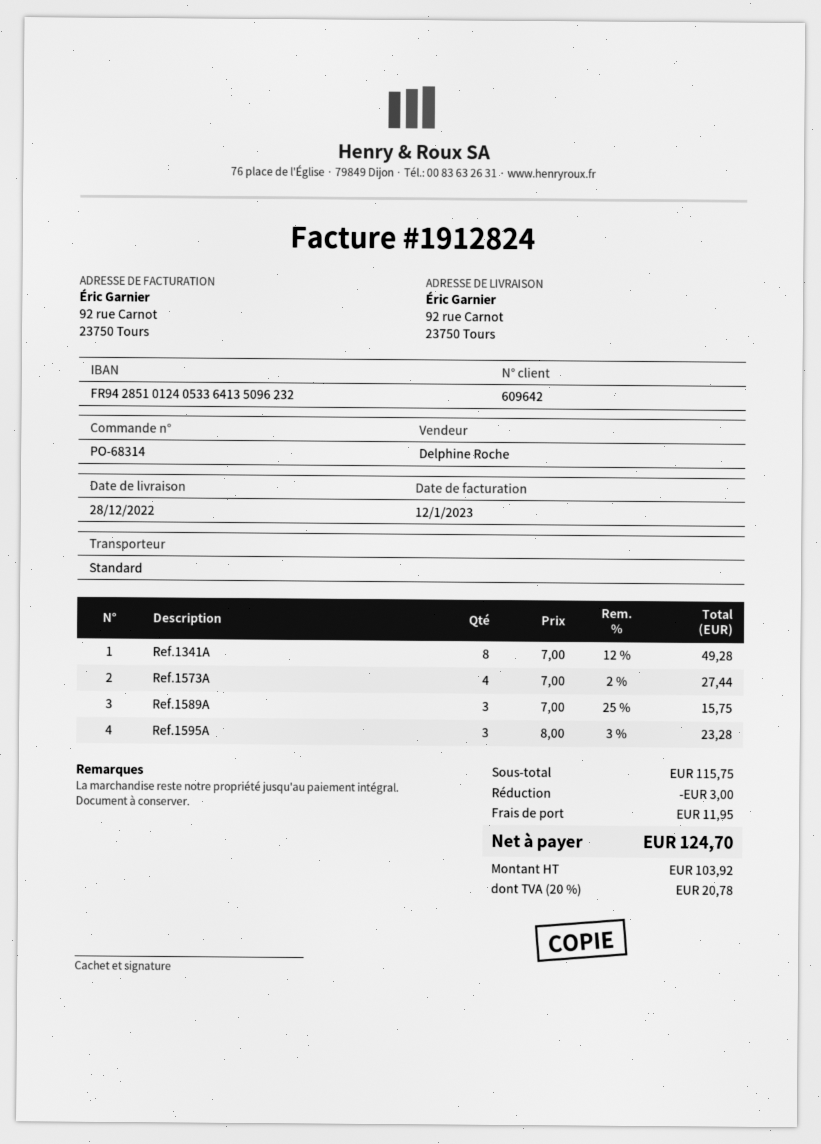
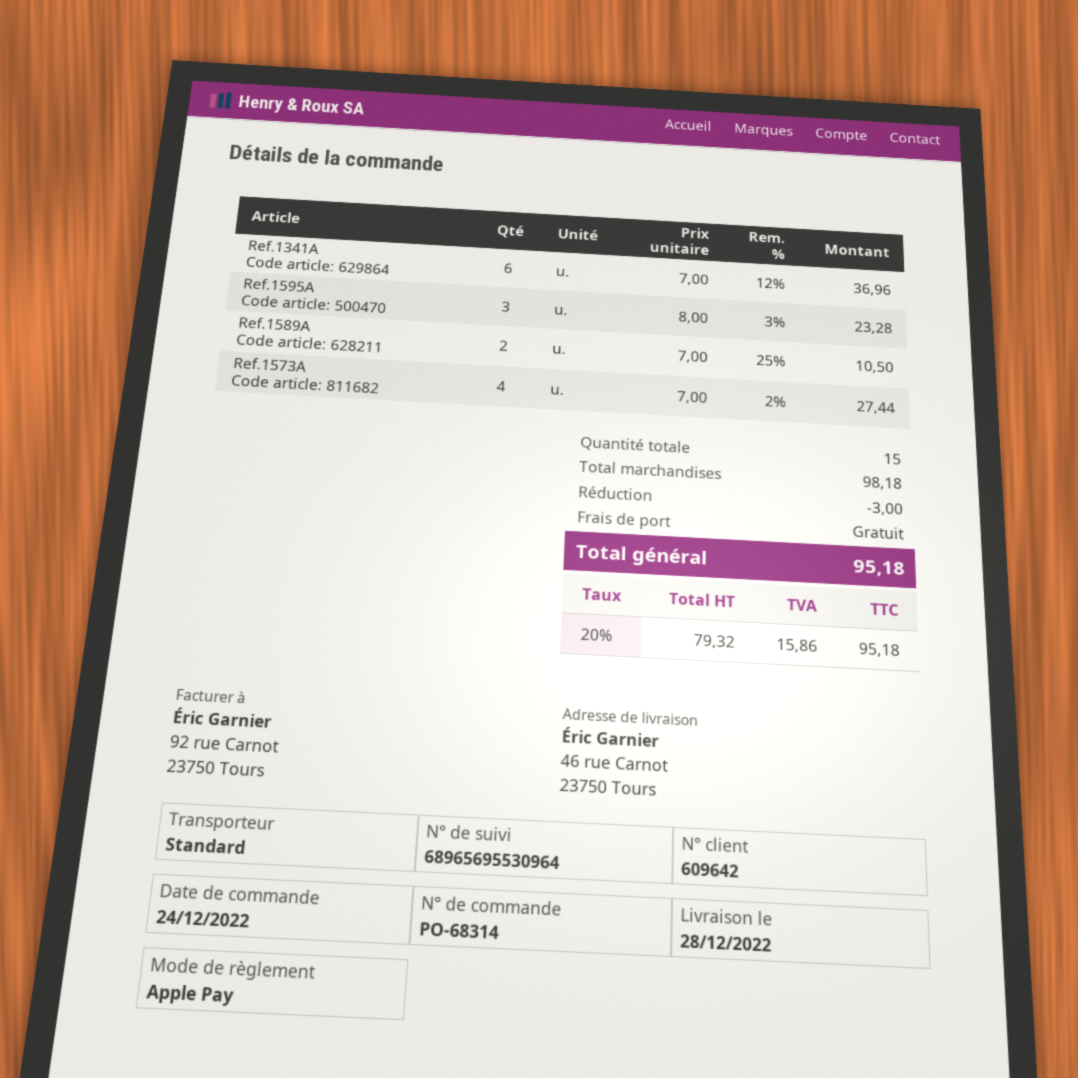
ship to: 92 rue Carnot, 23750 Tours -> 46 rue Carnot, 23750 Tours
Ref.1341A: 8 x 7.00 - 12% = 49.28 -> 6 x 7.00 - 12% = 36.96
Ref.1589A: 3 x 7.00 - 25% = 15.75 -> 2 x 7.00 - 25% = 10.50
subtotal: 115.75 -> 98.18
shipping: 11.95 -> 0.00
net: 103.92 -> 79.32
tax: 20% = 20.78 -> 20% = 15.86
total: 124.70 -> 95.18

